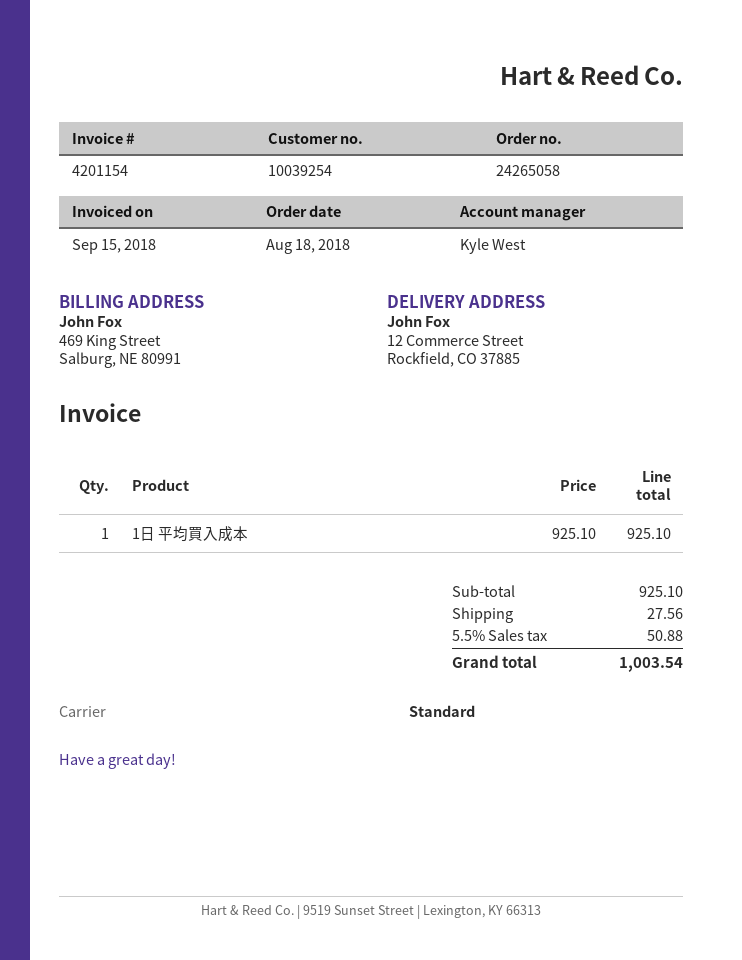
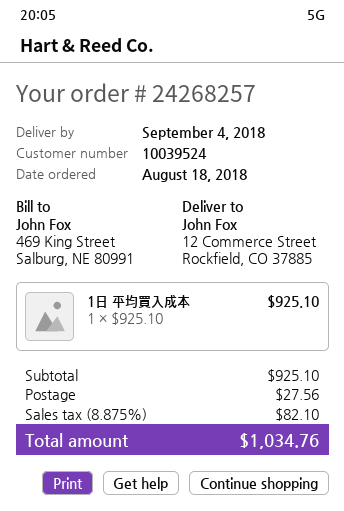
order number: 24265058 -> 24268257
customer number: 10039254 -> 10039524
tax: 5.5% = 50.88 -> 8.875% = 82.10
total: 1003.54 -> 1034.76

